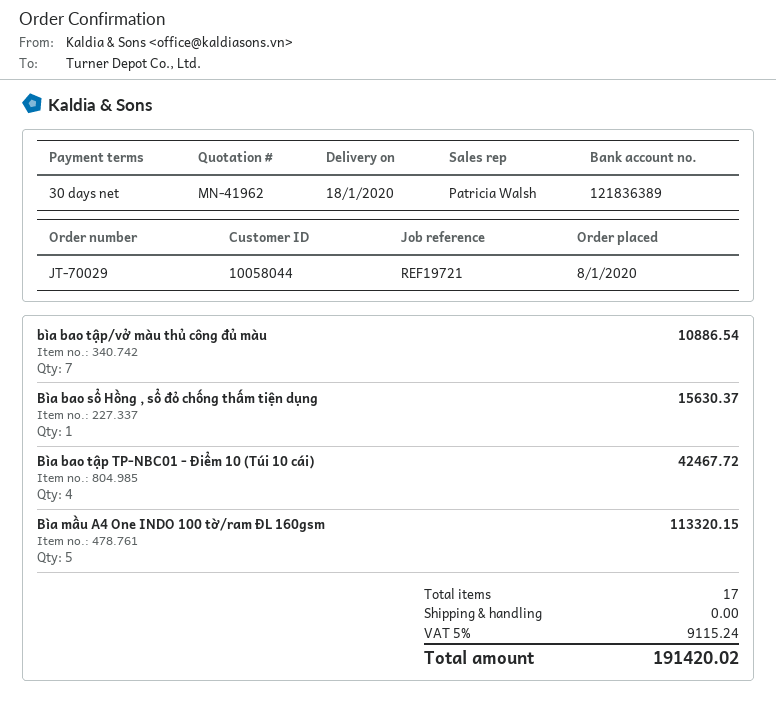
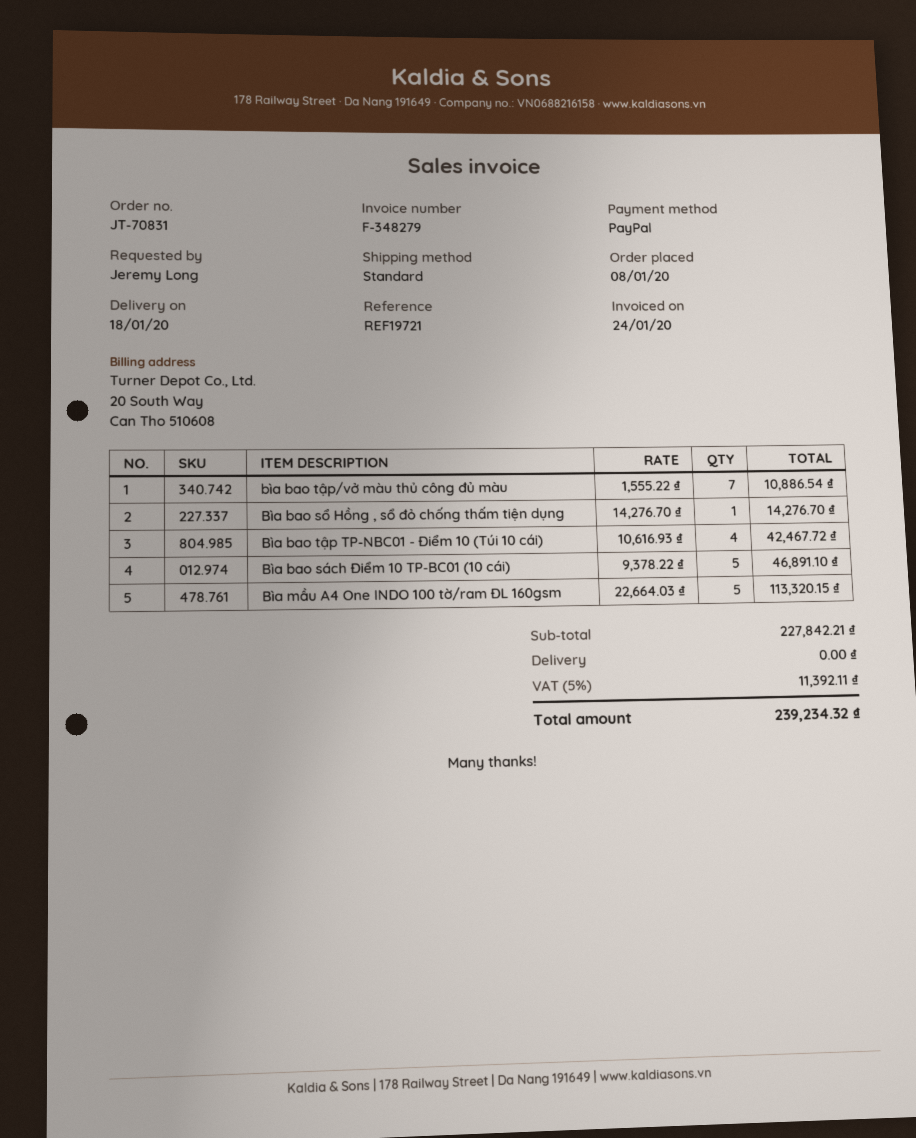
order number: JT-70029 -> JT-70831
Bìa bao sổ Hồng , sổ đỏ chống thấm tiện dụng: 1 for 15630.37 -> 1 for 14276.70
Bìa bao sách Điểm 10 TP-BC01 (10 cái): none -> 5 for 46891.10
tax: 5% = 9115.24 -> 5% = 11392.11
total: 191420.02 -> 239234.32

